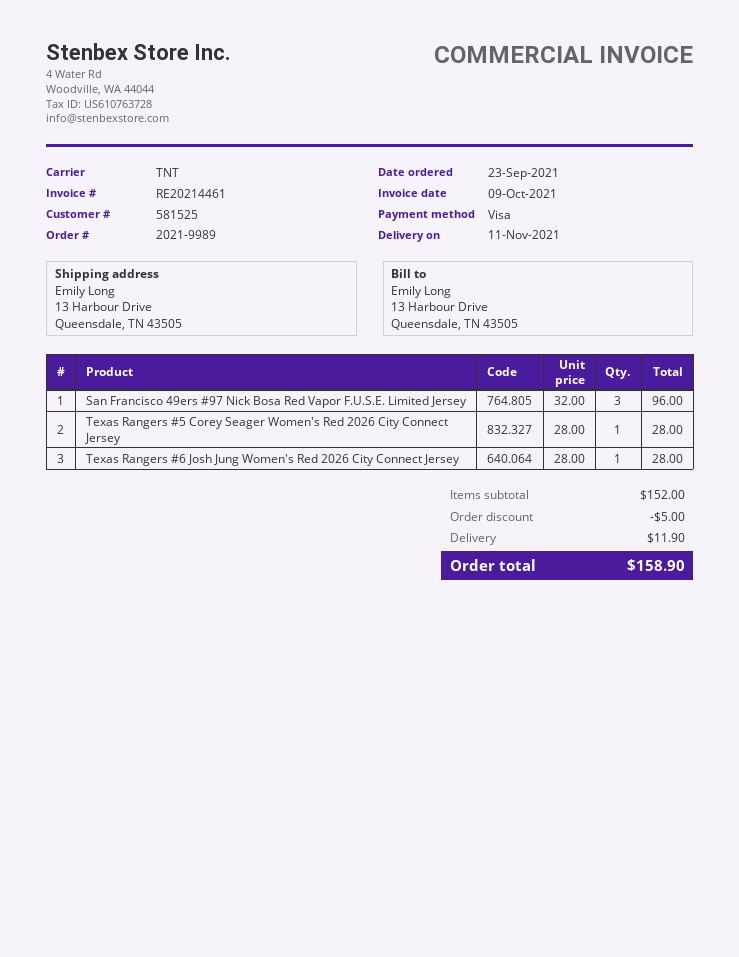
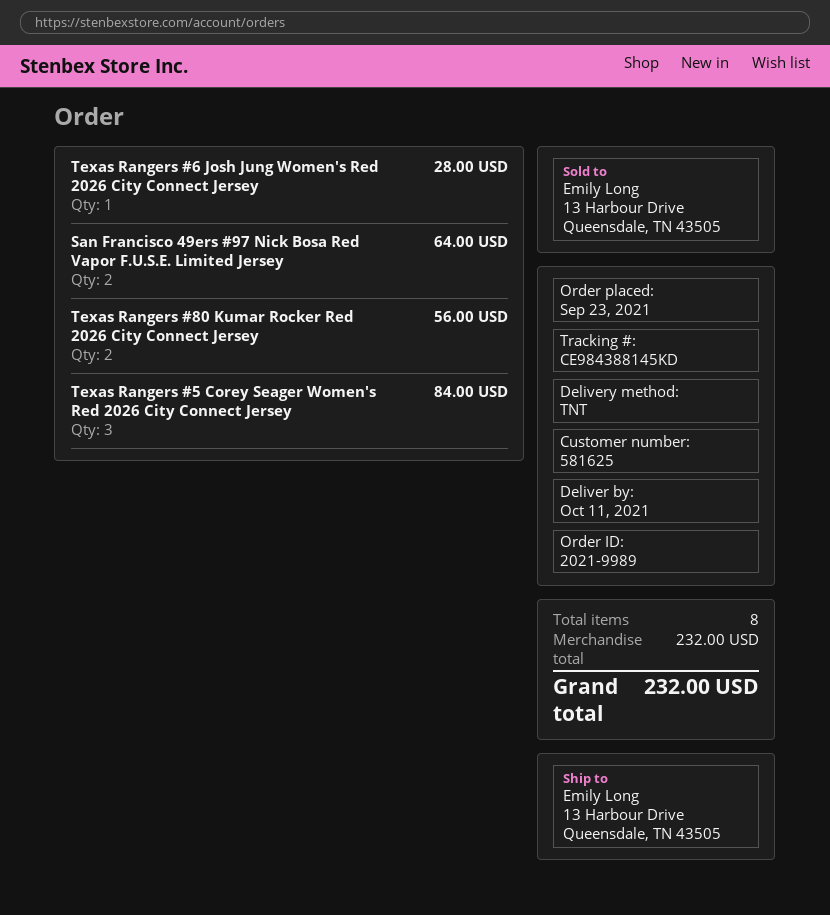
delivery date: 2021-11-11 -> 2021-10-11
customer number: 581525 -> 581625
San Francisco 49ers #97 Nick Bosa Red Vapor F.U.S.E. Limited Jersey: 3 for 96.00 -> 2 for 64.00
Texas Rangers #5 Corey Seager Women's Red 2026 City Connect Jersey: 1 for 28.00 -> 3 for 84.00
Texas Rangers #80 Kumar Rocker Red 2026 City Connect Jersey: none -> 2 for 56.00
subtotal: 152.00 -> 232.00
discount: 5.00 -> none
shipping: 11.90 -> none
total: 158.90 -> 232.00

